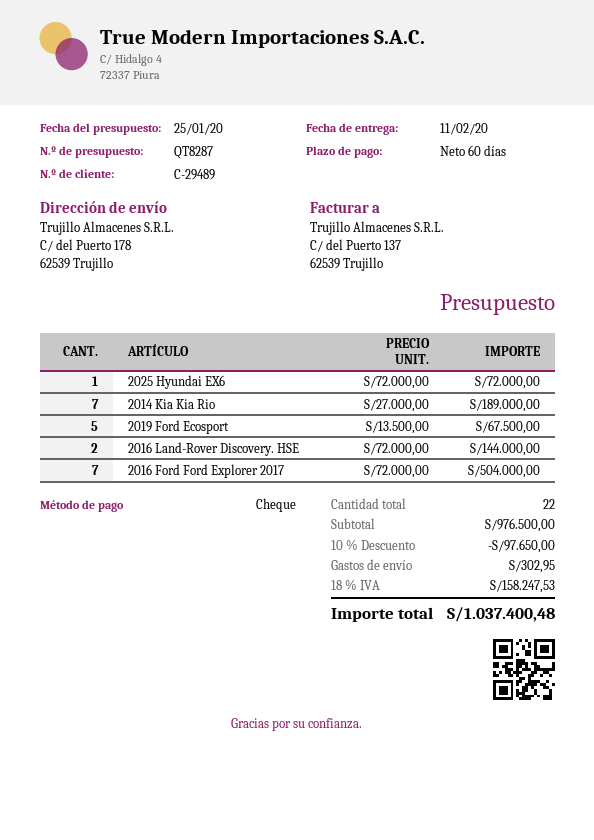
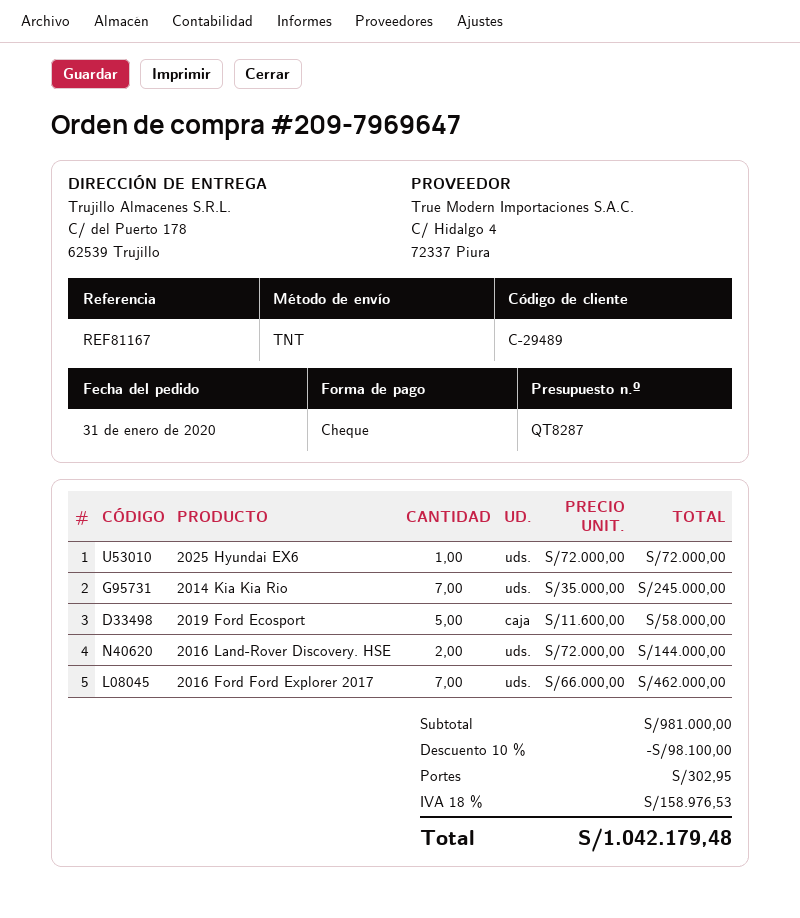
2014 Kia Kia Rio: 7 x 27000.00 = 189000.00 -> 7 x 35000.00 = 245000.00
2019 Ford Ecosport: 5 x 13500.00 = 67500.00 -> 5 x 11600.00 = 58000.00
2016 Ford Ford Explorer 2017: 7 x 72000.00 = 504000.00 -> 7 x 66000.00 = 462000.00
subtotal: 976500.00 -> 981000.00
discount: 10% = 97650.00 -> 10% = 98100.00
tax: 18% = 158247.53 -> 18% = 158976.53
total: 1037400.48 -> 1042179.48

